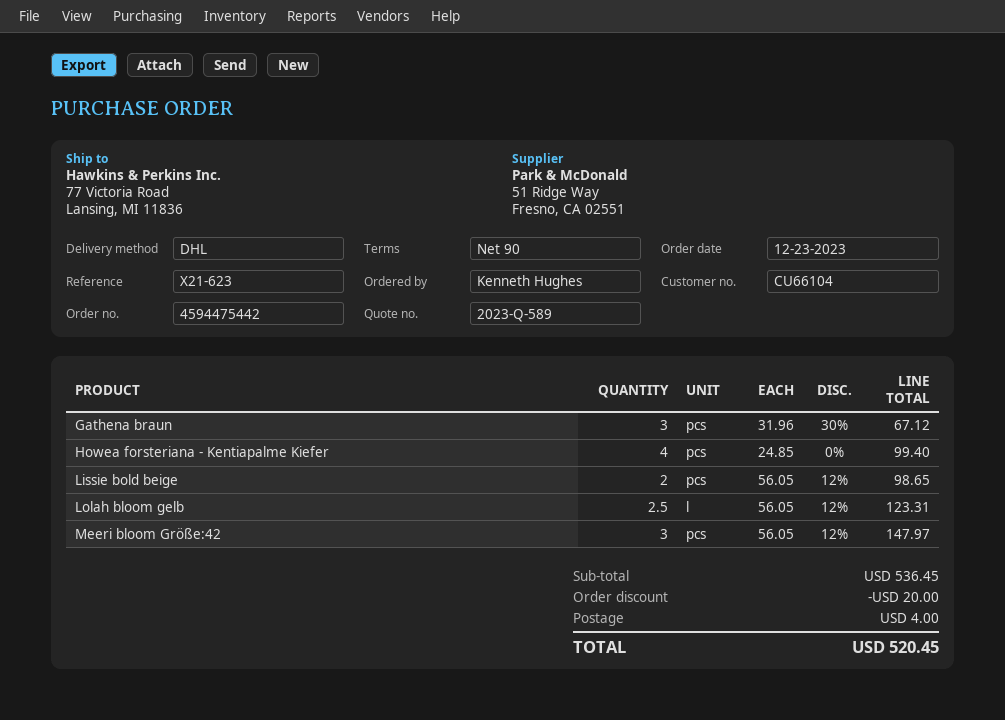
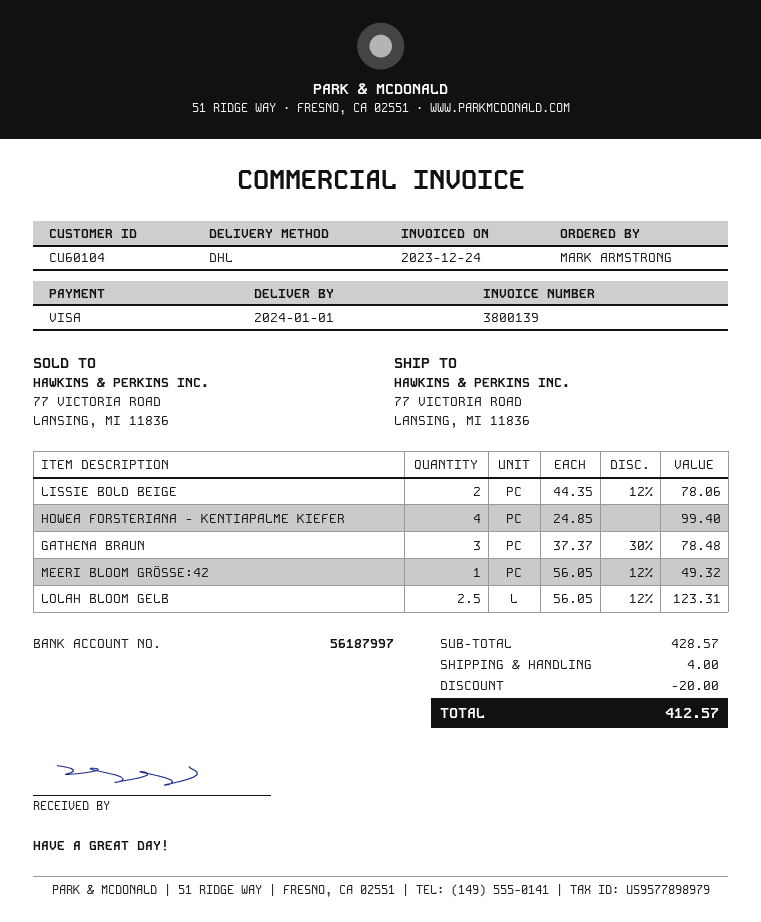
customer number: CU66104 -> CU60104
ordered by: Kenneth Hughes -> MARK ARMSTRONG
Gathena braun: 3 x 31.96 - 30% = 67.12 -> 3 x 37.37 - 30% = 78.48
Lissie bold beige: 2 x 56.05 - 12% = 98.65 -> 2 x 44.35 - 12% = 78.06
Meeri bloom Größe:42: 3 x 56.05 - 12% = 147.97 -> 1 x 56.05 - 12% = 49.32
subtotal: 536.45 -> 428.57
total: 520.45 -> 412.57

